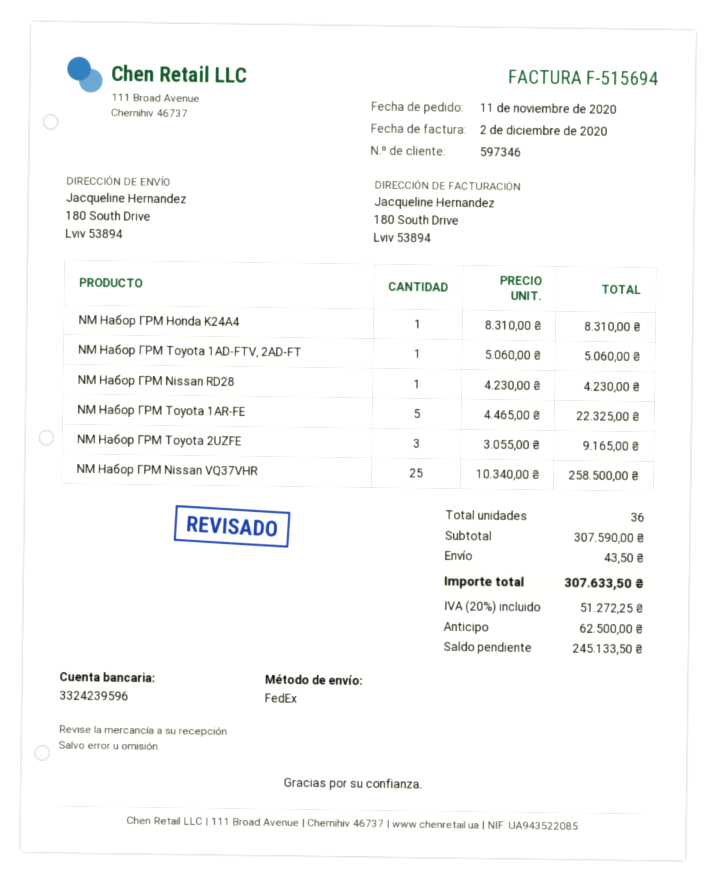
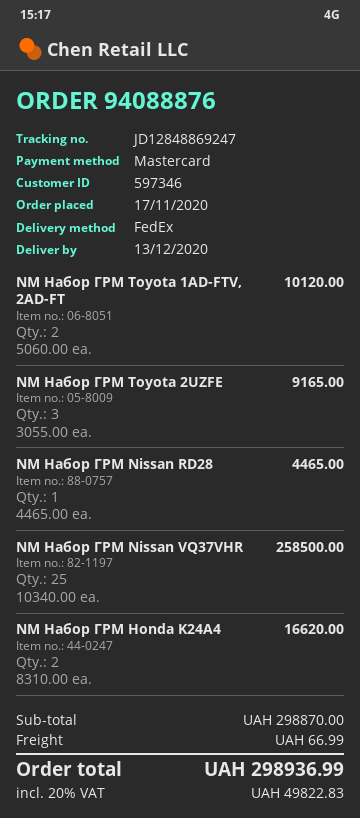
order date: 2020-11-11 -> 2020-11-17
NM Набор ГРМ Honda K24A4: 1 x 8310.00 = 8310.00 -> 2 x 8310.00 = 16620.00
NM Набор ГРМ Toyota 1AD-FTV, 2AD-FT: 1 x 5060.00 = 5060.00 -> 2 x 5060.00 = 10120.00
NM Набор ГРМ Nissan RD28: 1 x 4230.00 = 4230.00 -> 1 x 4465.00 = 4465.00
NM Набор ГРМ Toyota 1AR-FE: 5 x 4465.00 = 22325.00 -> none
subtotal: 307590.00 -> 298870.00
shipping: 43.50 -> 66.99
tax: 20% = 51272.25 -> 20% = 49822.83
total: 307633.50 -> 298936.99

